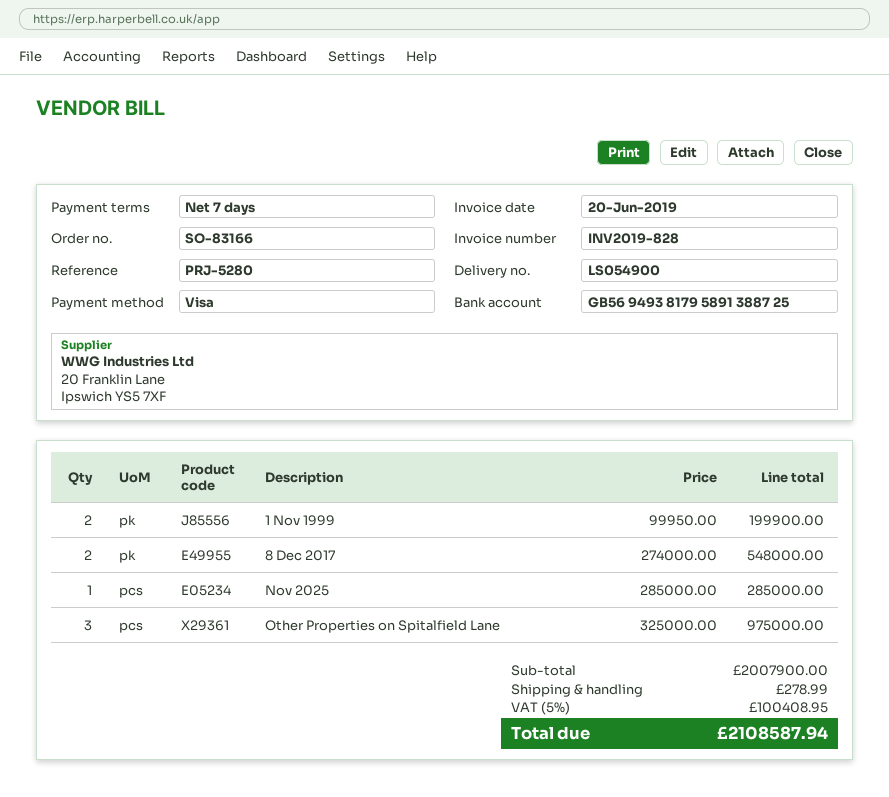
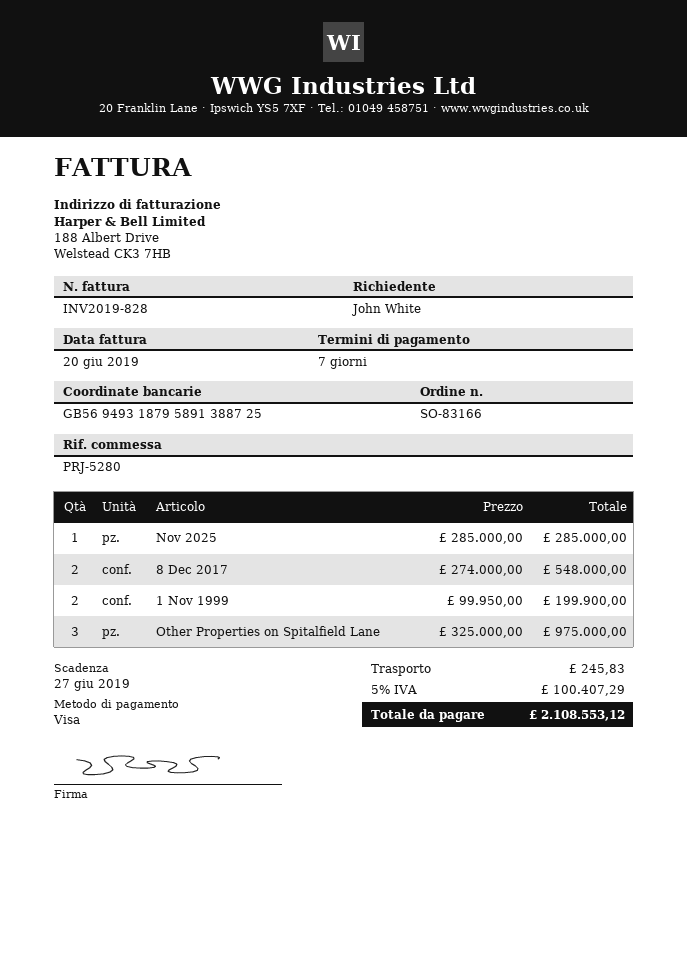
bank account: GB56949381795891388725 -> GB56949318795891388725
shipping: 278.99 -> 245.83
tax: 5% = 100408.95 -> 5% = 100407.29
total: 2108587.94 -> 2108553.12

